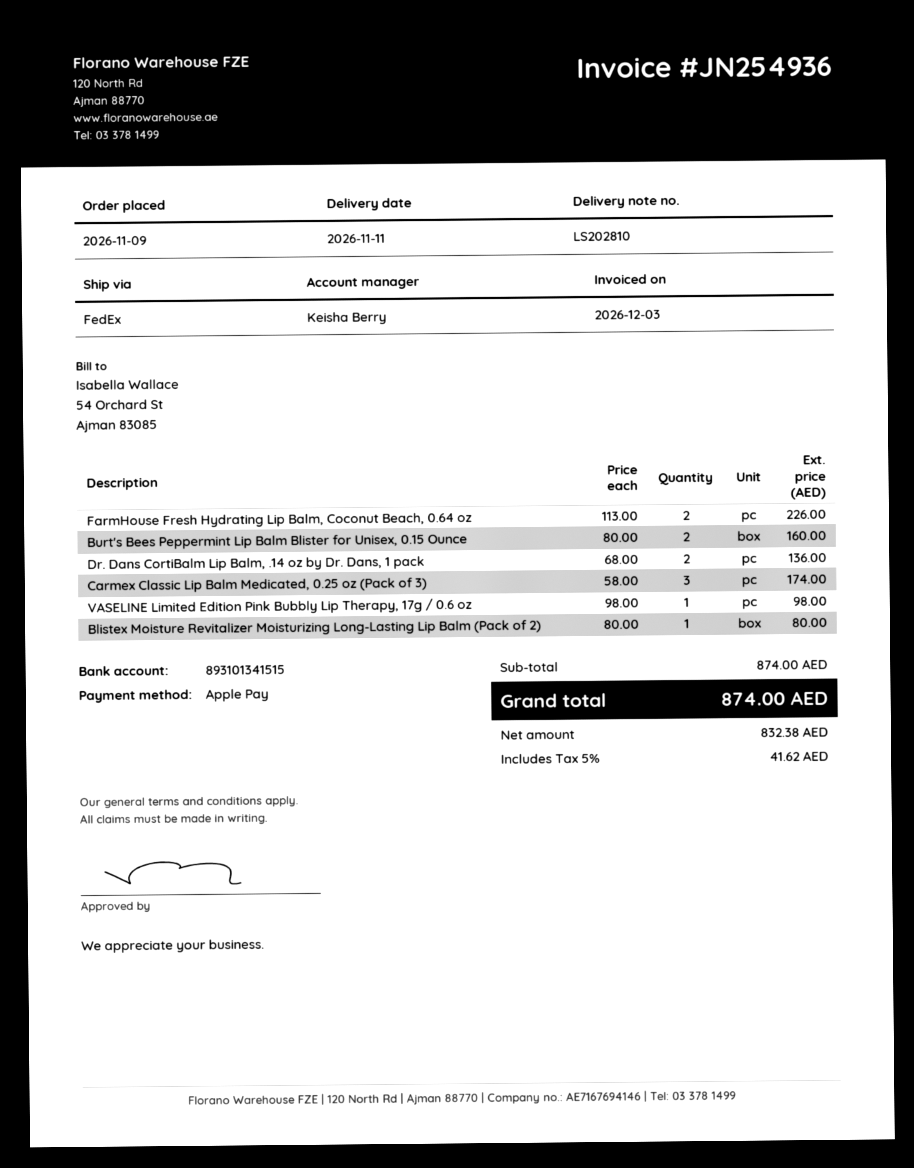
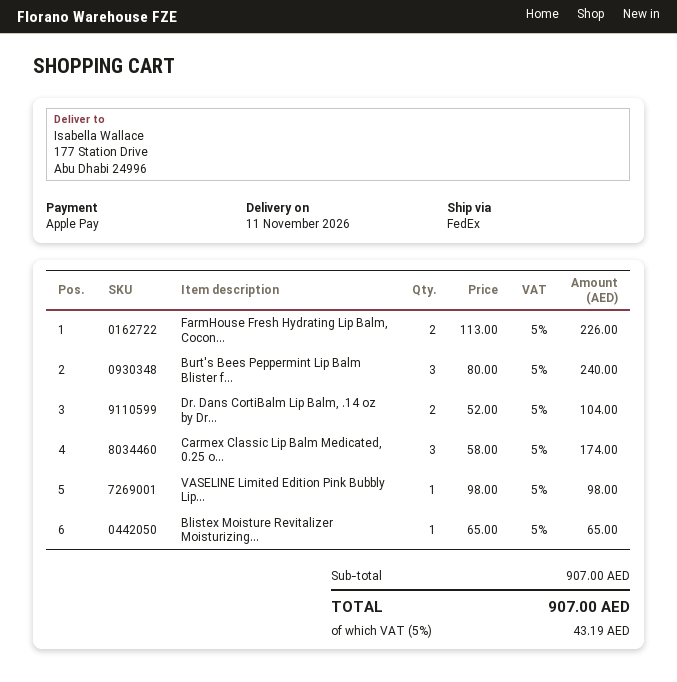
Burt's Bees Peppermint Lip Balm Blister for Unisex, 0.15 Ounce: 2 x 80.00 = 160.00 -> 3 x 80.00 = 240.00
Dr. Dans CortiBalm Lip Balm, .14 oz by Dr. Dans, 1 pack: 2 x 68.00 = 136.00 -> 2 x 52.00 = 104.00
Blistex Moisture Revitalizer Moisturizing Long-Lasting Lip Balm (Pack of 2): 1 x 80.00 = 80.00 -> 1 x 65.00 = 65.00
subtotal: 874.00 -> 907.00
tax: 5% = 41.62 -> 5% = 43.19
total: 874.00 -> 907.00

